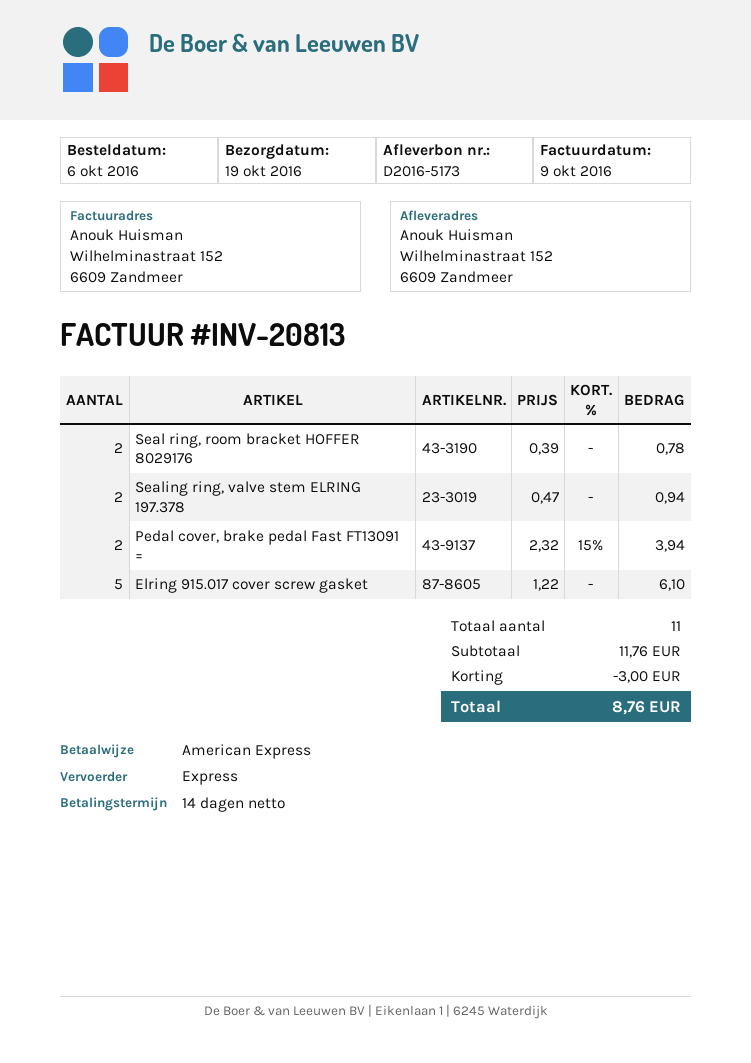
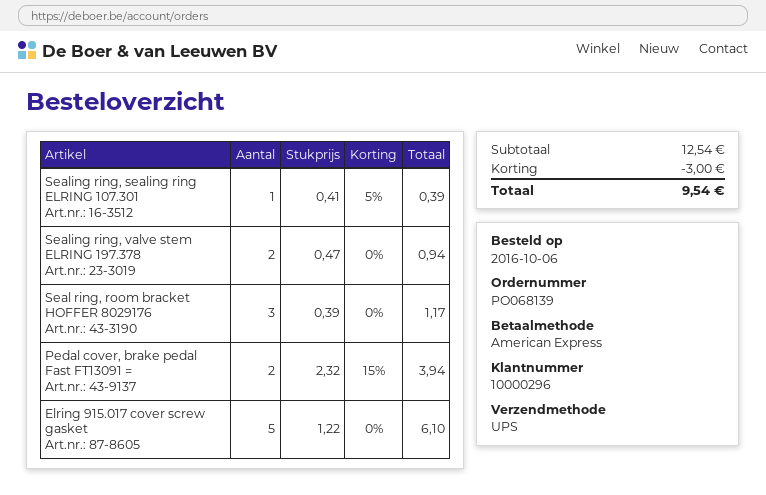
shipping method: express -> UPS
Seal ring, room bracket HOFFER 8029176: 2 x 0.39 = 0.78 -> 3 x 0.39 = 1.17
Sealing ring, sealing ring ELRING 107.301: none -> 1 x 0.41 - 5% = 0.39
subtotal: 11.76 -> 12.54
total: 8.76 -> 9.54

